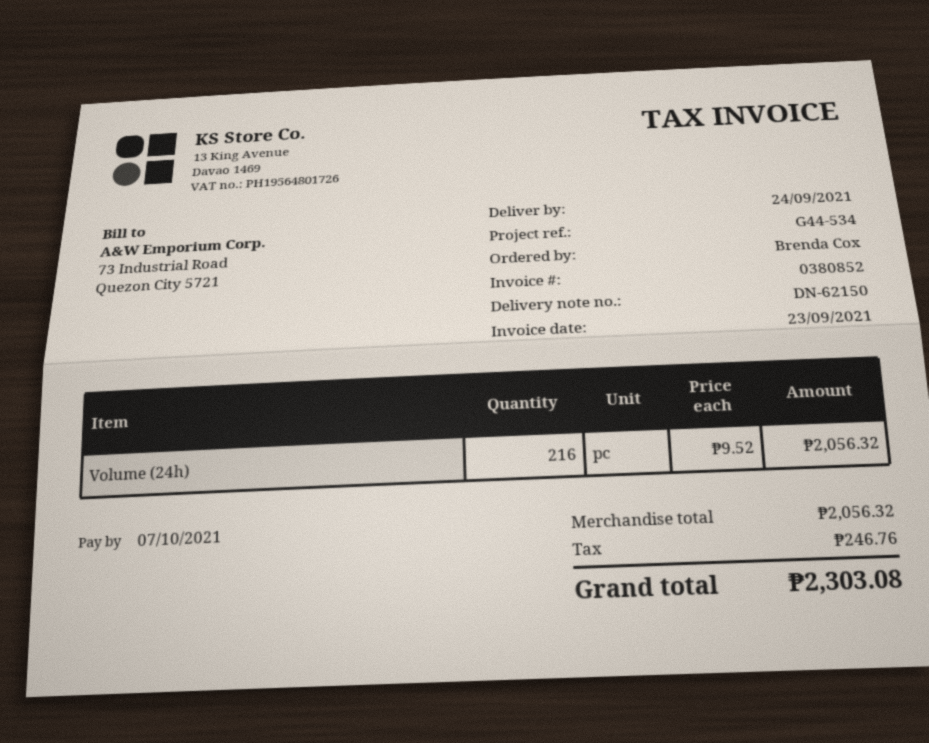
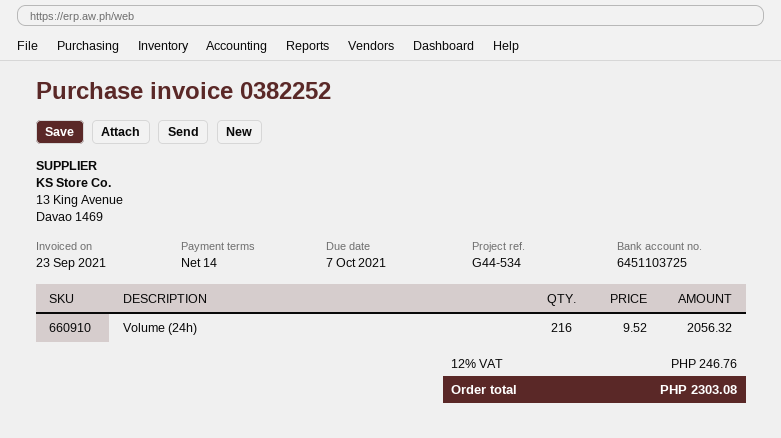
invoice number: 0380852 -> 0382252

